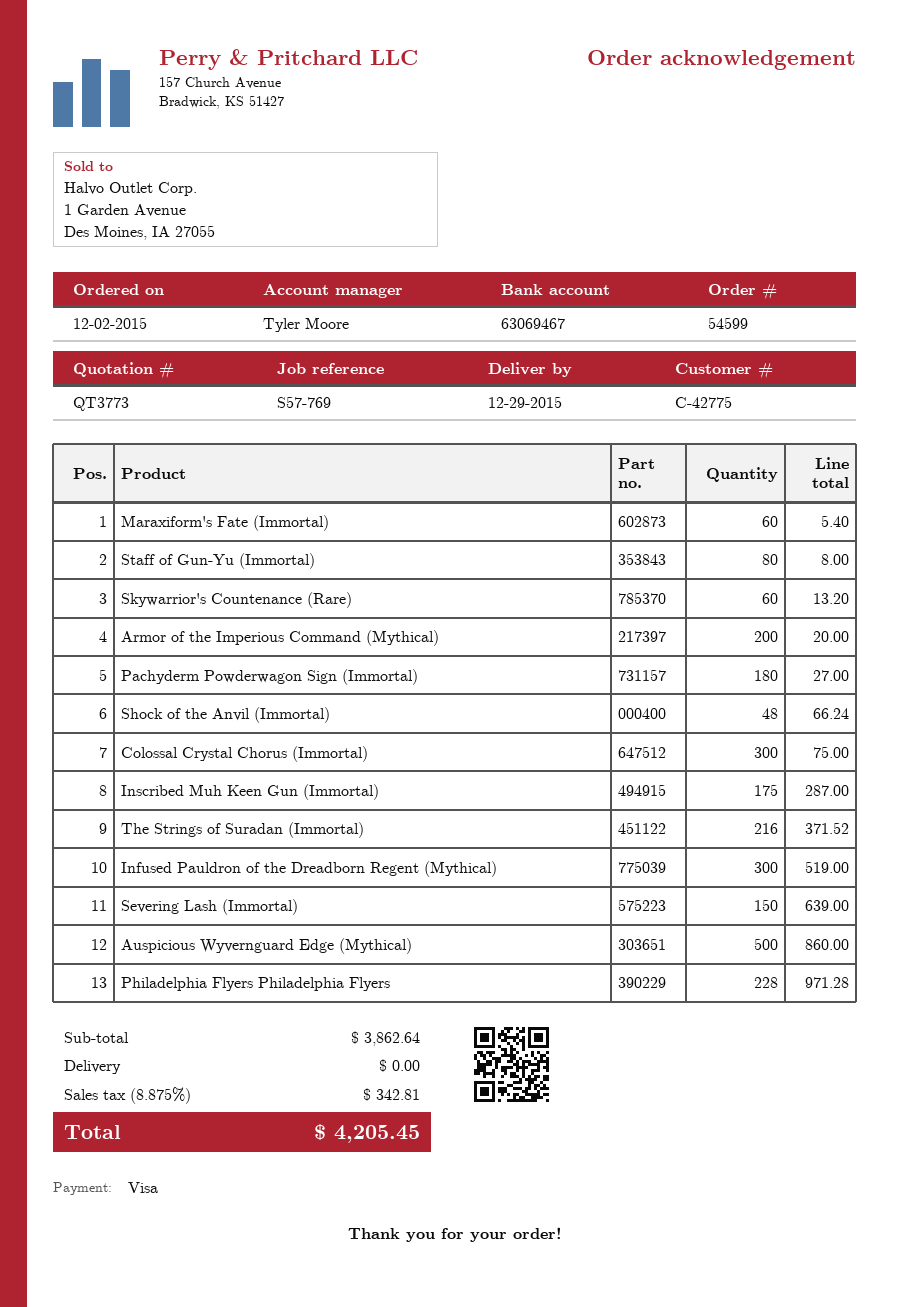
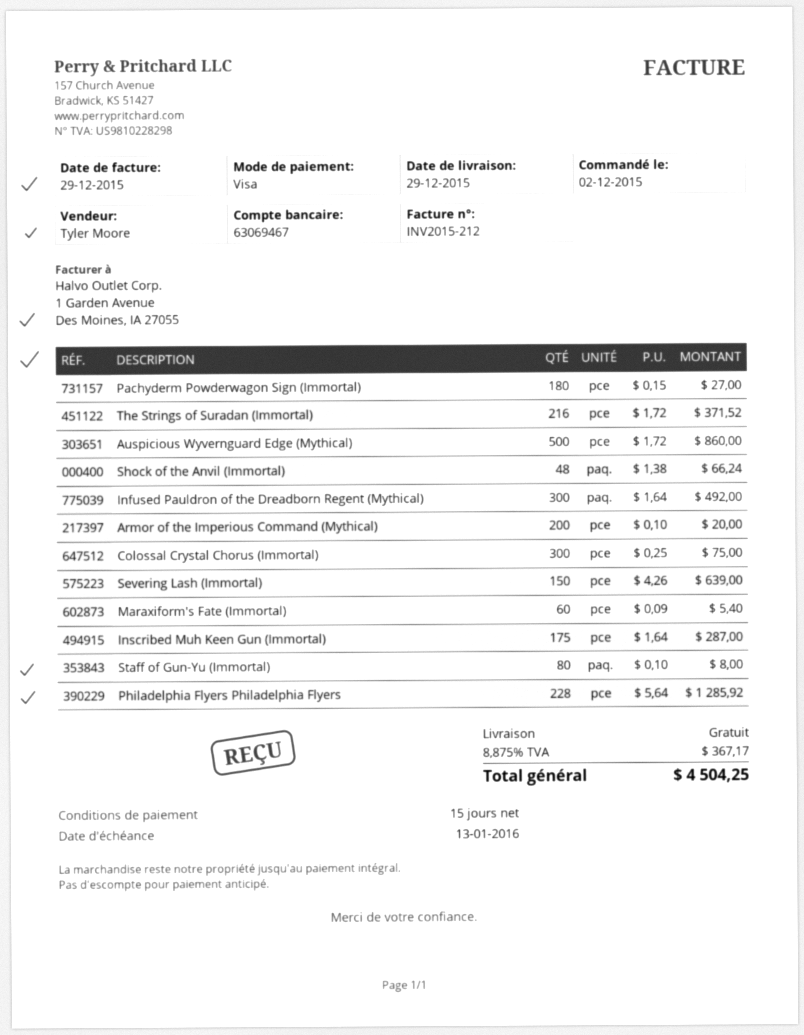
Skywarrior's Countenance (Rare): 60 for 13.20 -> none
Infused Pauldron of the Dreadborn Regent (Mythical): 300 for 519.00 -> 300 for 492.00
Philadelphia Flyers Philadelphia Flyers: 228 for 971.28 -> 228 for 1285.92
tax: 8.875% = 342.81 -> 8.875% = 367.17
total: 4205.45 -> 4504.25

